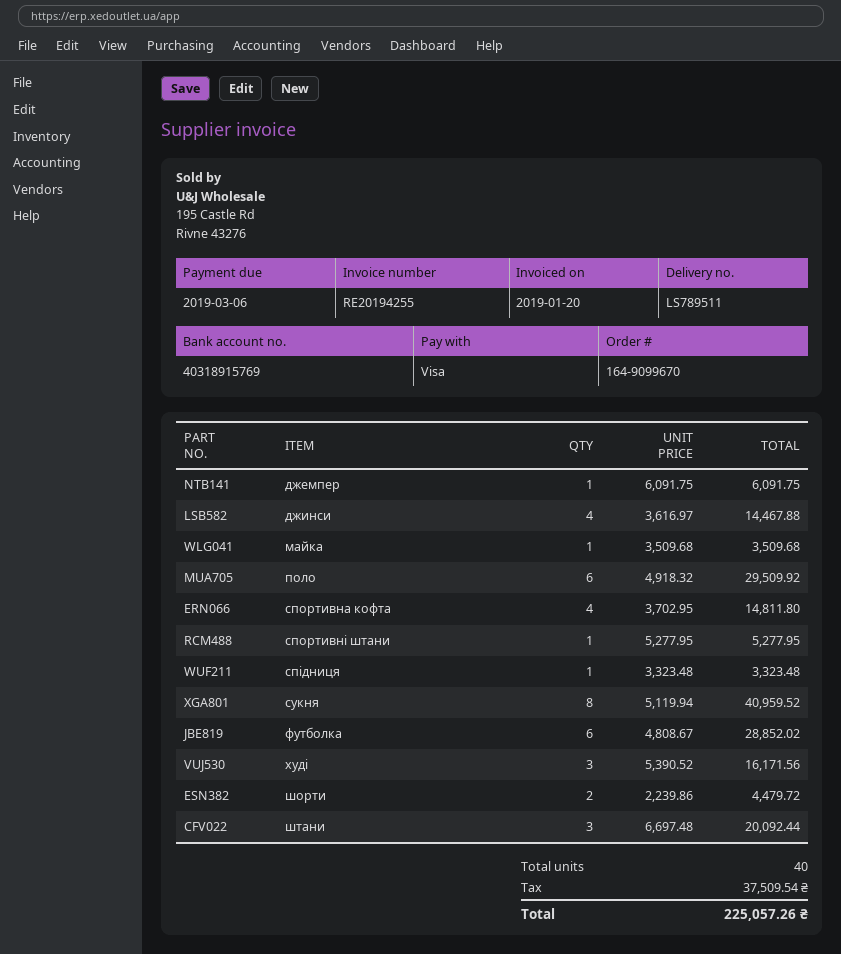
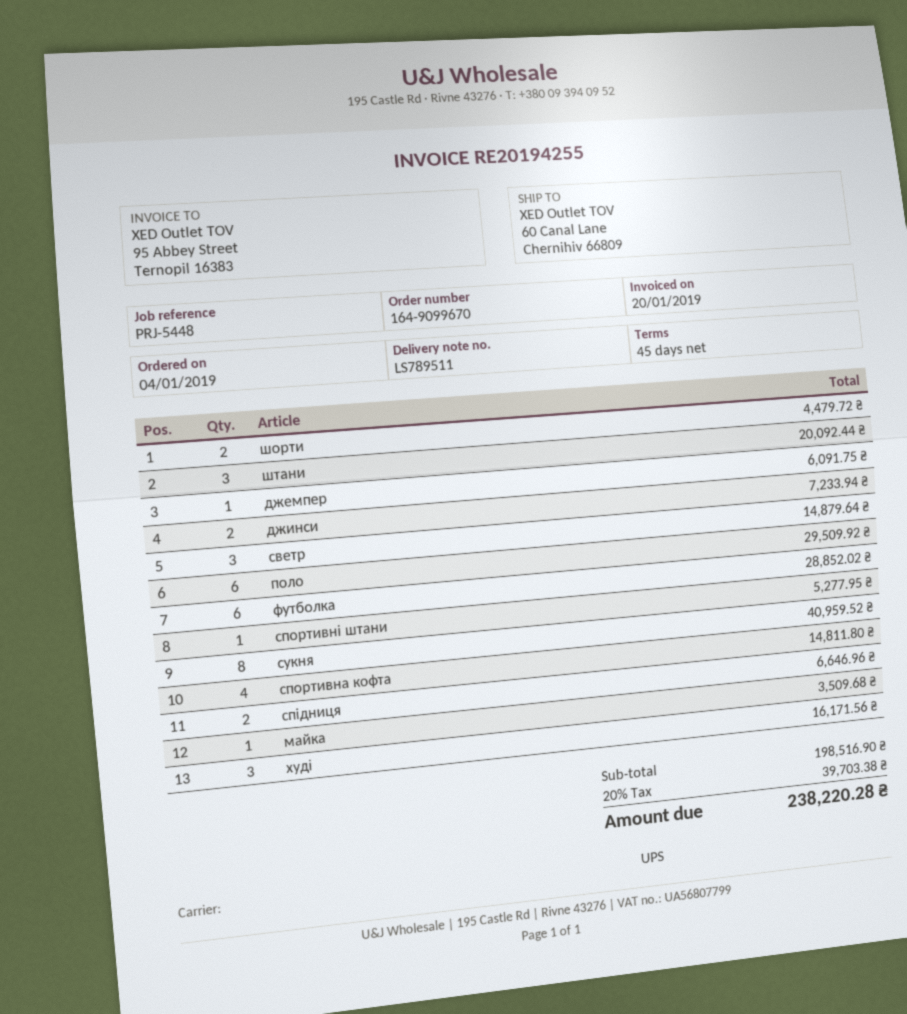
джинси: 4 for 14467.88 -> 2 for 7233.94
спідниця: 1 for 3323.48 -> 2 for 6646.96
светр: none -> 3 for 14879.64
tax: 37509.54 -> 39703.38
total: 225057.26 -> 238220.28

